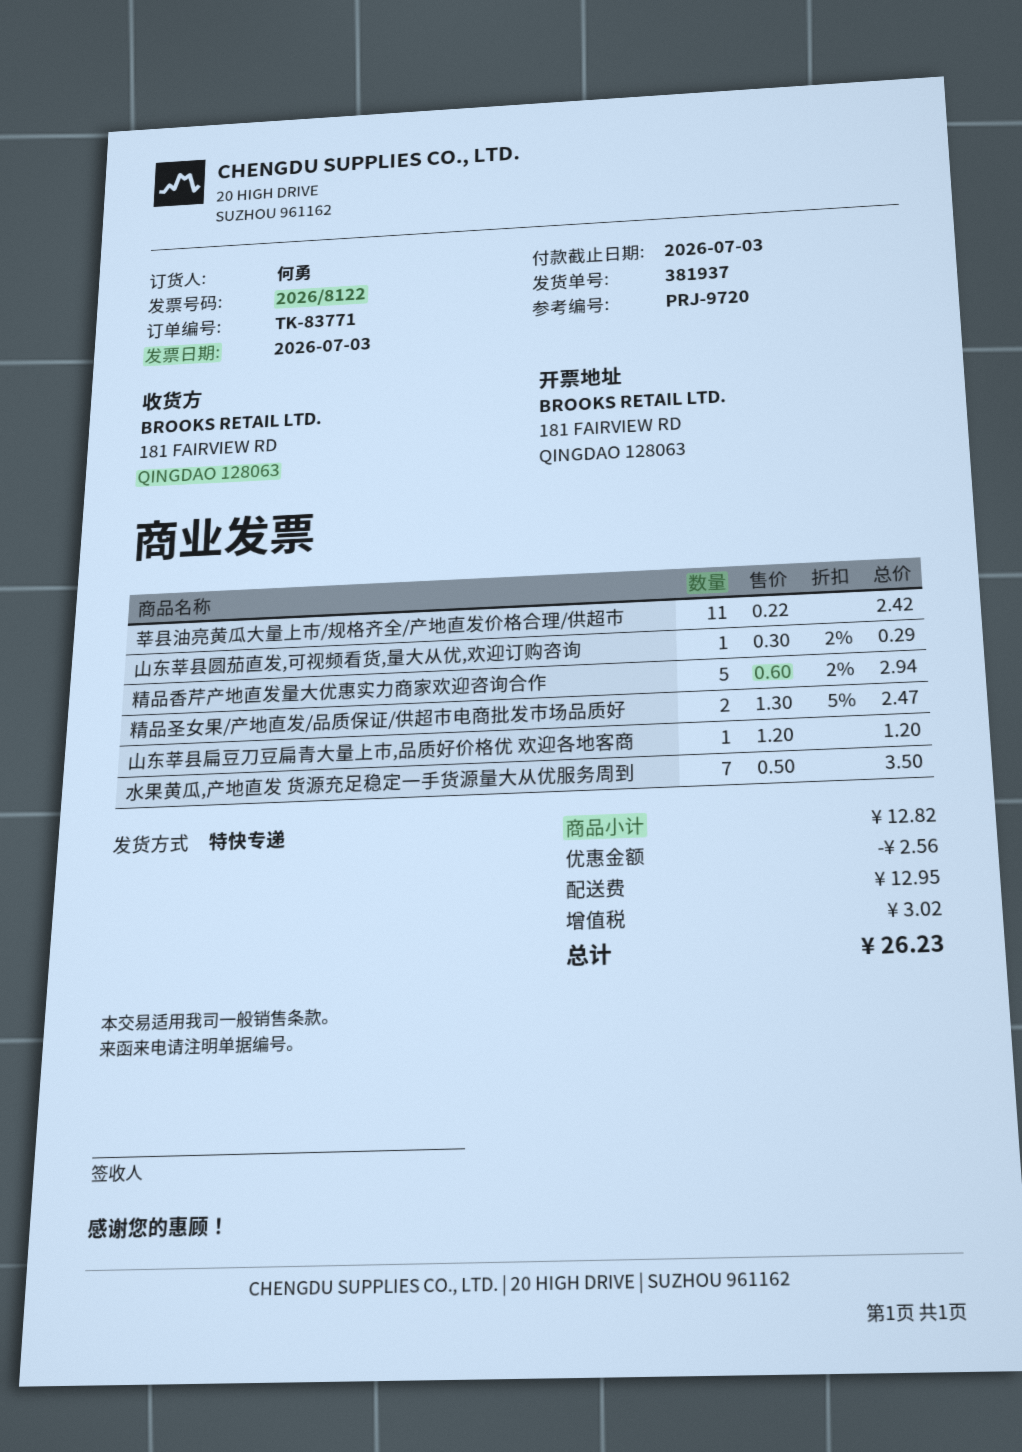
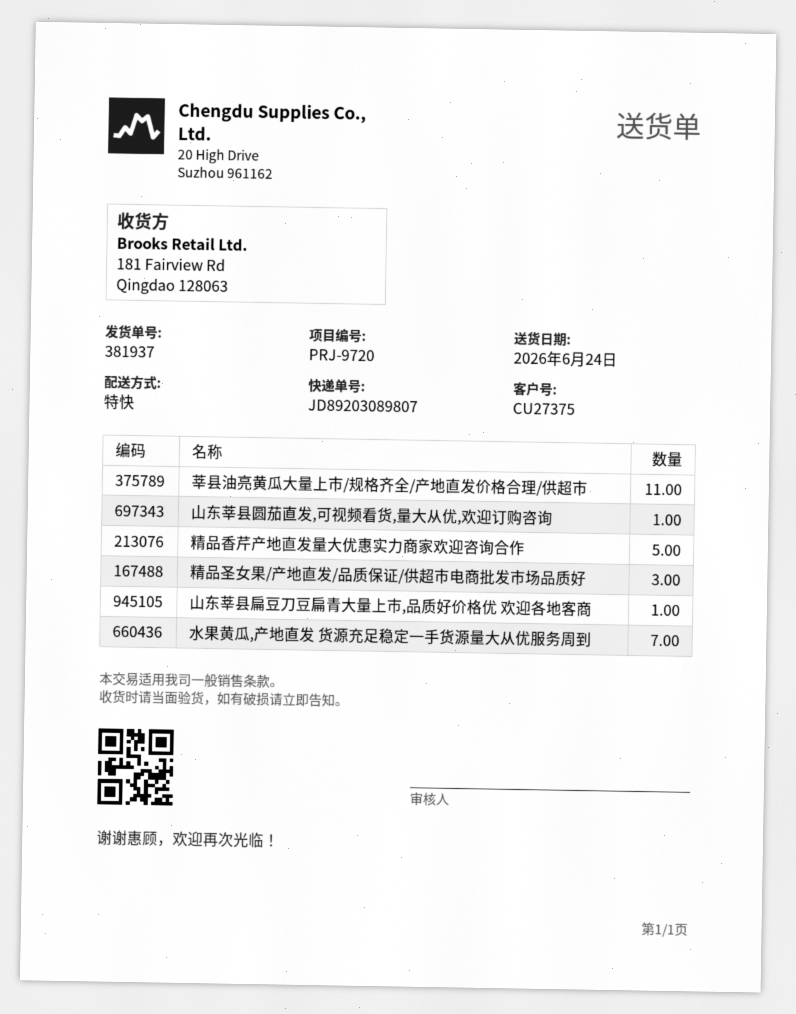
精品圣女果/产地直发/品质保证/供超市电商批发市场品质好: 2 -> 3

